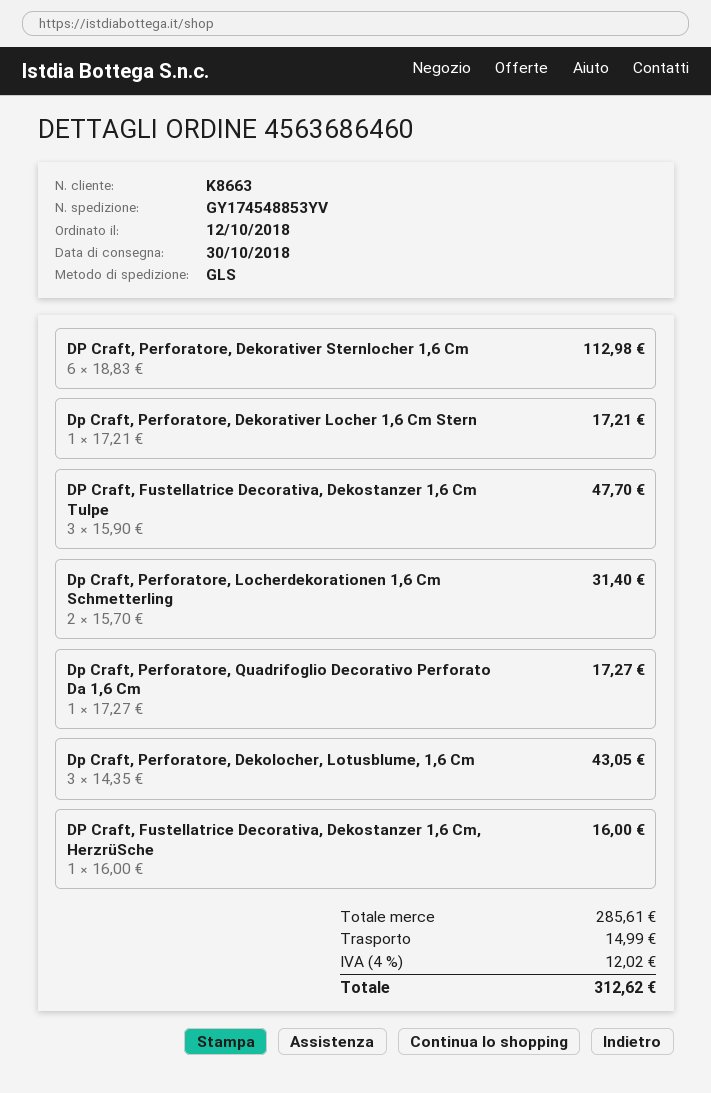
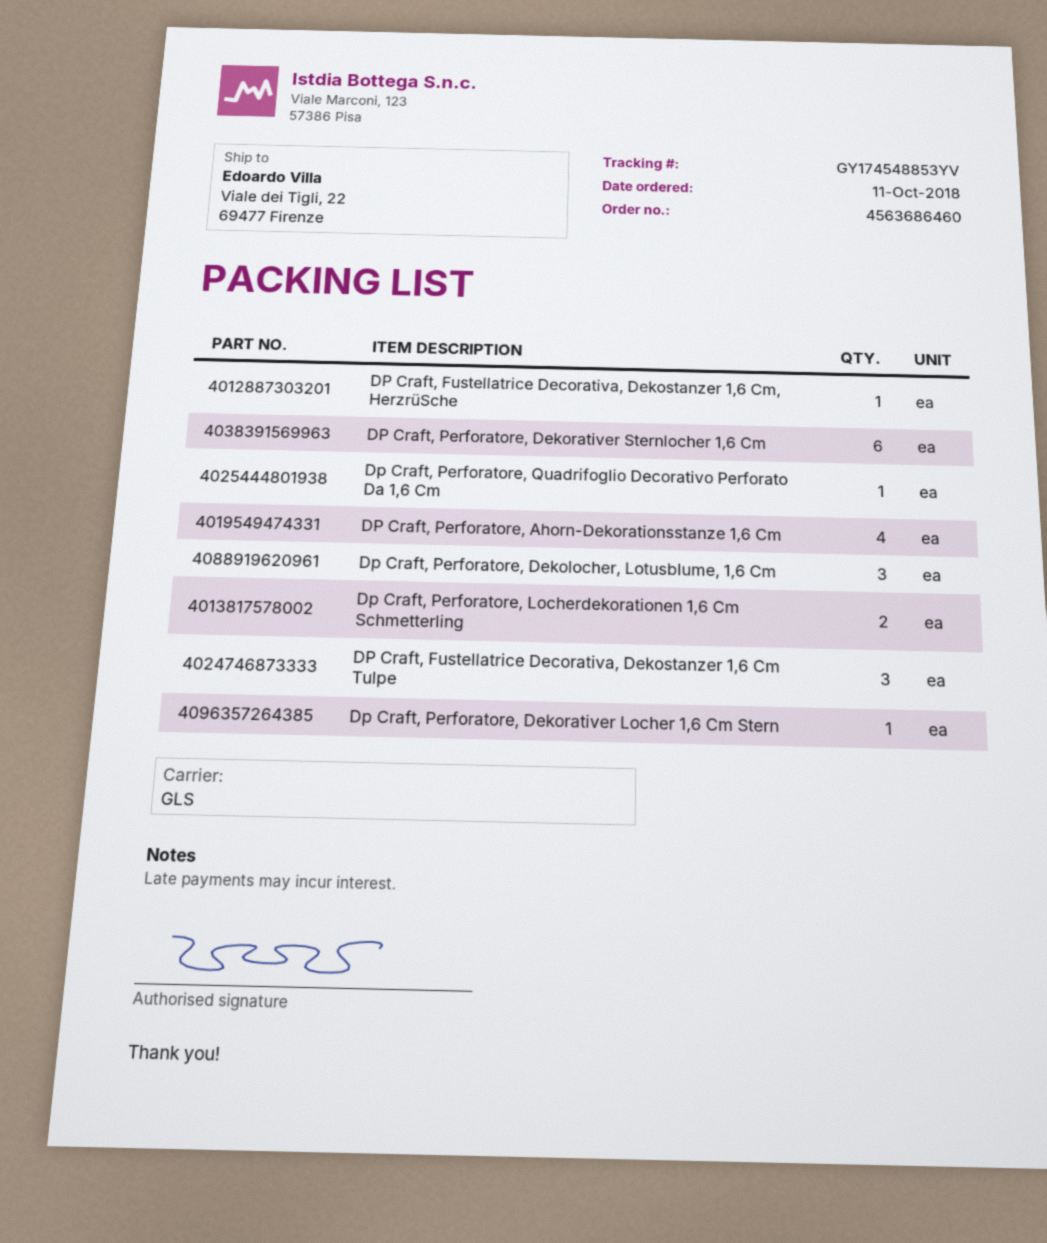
order date: 2018-10-12 -> 2018-10-11
DP Craft, Perforatore, Ahorn-Dekorationsstanze 1,6 Cm: none -> 4

